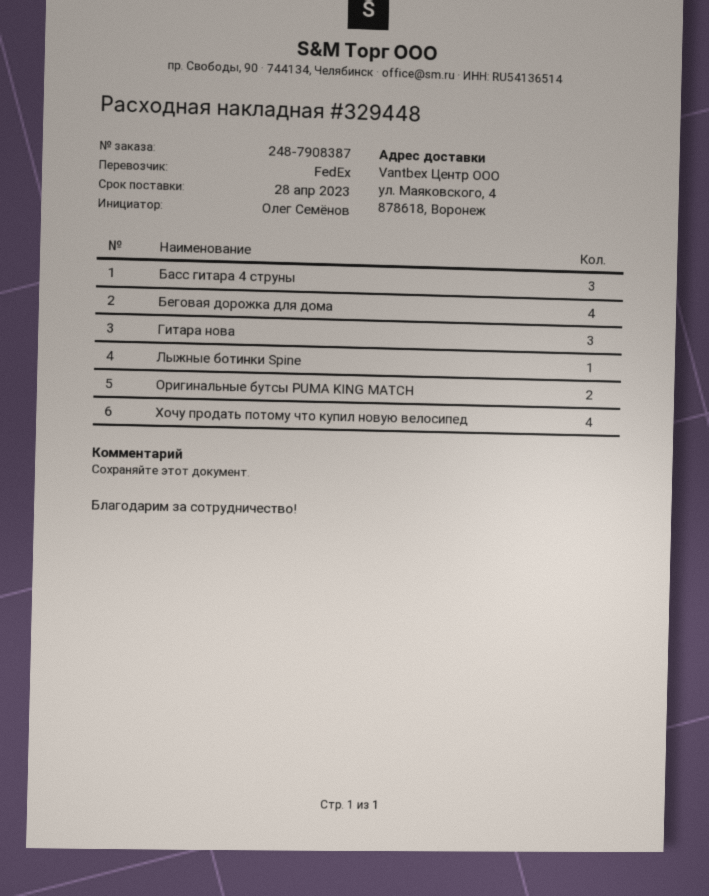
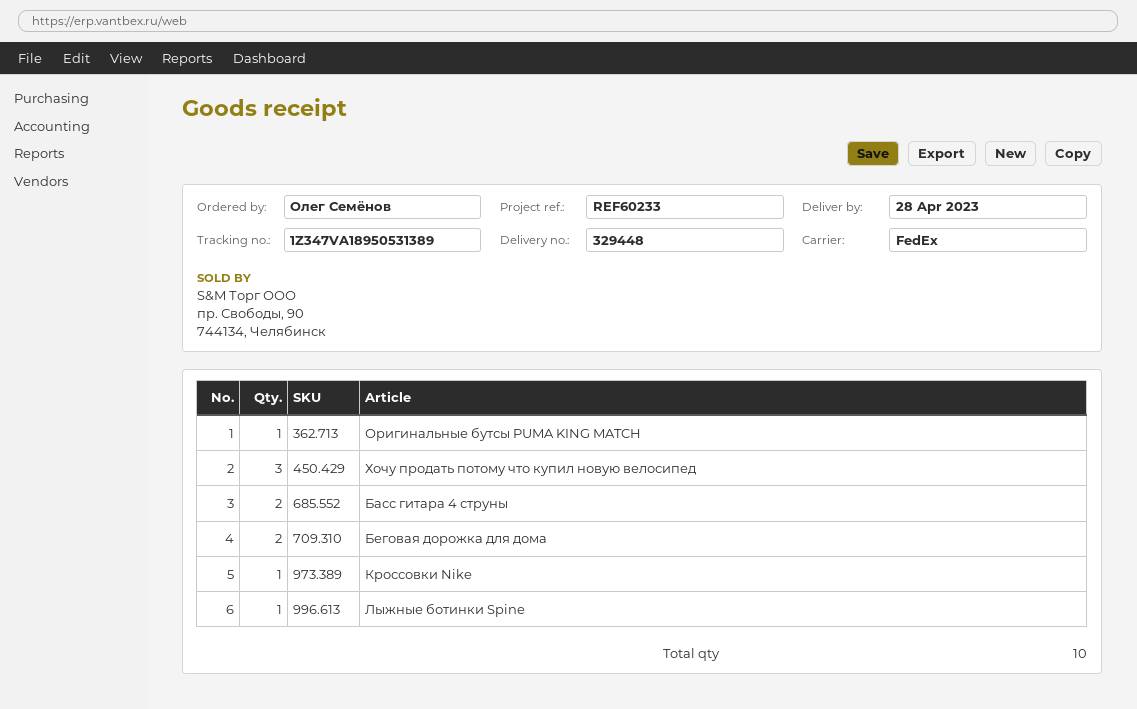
Басс гитара 4 струны: 3 -> 2
Беговая дорожка для дома: 4 -> 2
Гитара нова: 3 -> none
Оригинальные бутсы PUMA KING MATCH: 2 -> 1
Хочу продать потому что купил новую велосипед: 4 -> 3
Кроссовки Nike: none -> 1

